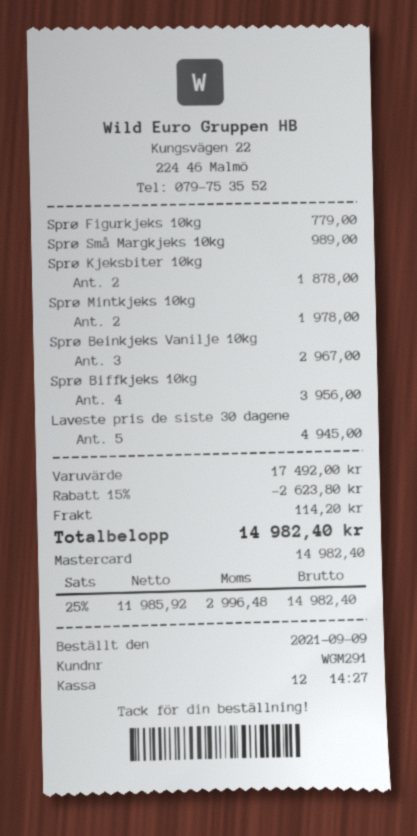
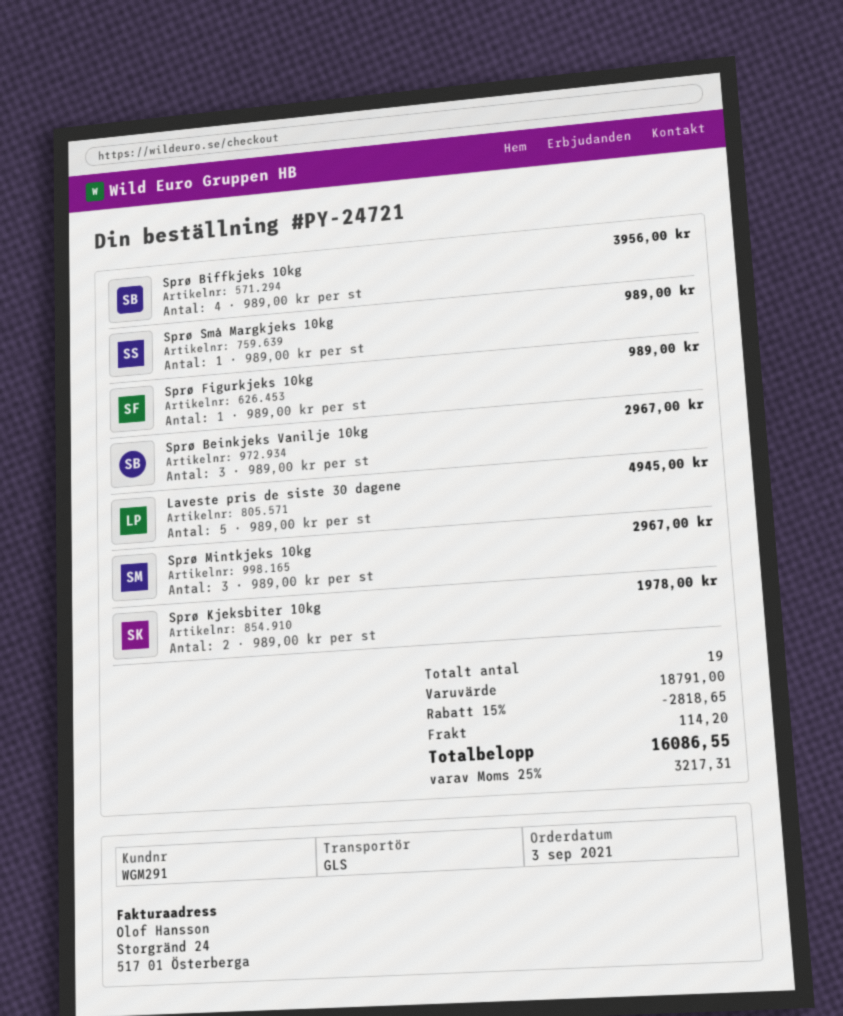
order date: 2021-09-09 -> 2021-09-03
Sprø Figurkjeks 10kg: 1 for 779.00 -> 1 for 989.00
Sprø Kjeksbiter 10kg: 2 for 1878.00 -> 2 for 1978.00
Sprø Mintkjeks 10kg: 2 for 1978.00 -> 3 for 2967.00
subtotal: 17492.00 -> 18791.00
discount: 15% = 2623.80 -> 15% = 2818.65
tax: 25% = 2996.48 -> 25% = 3217.31
total: 14982.40 -> 16086.55

